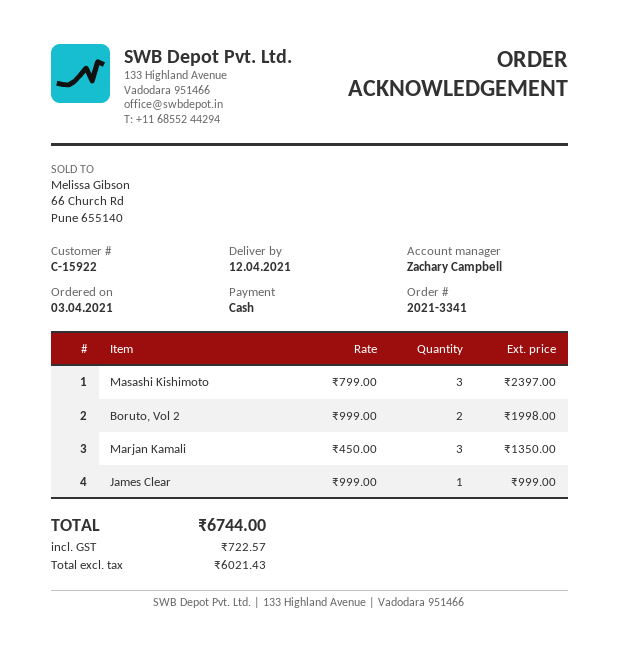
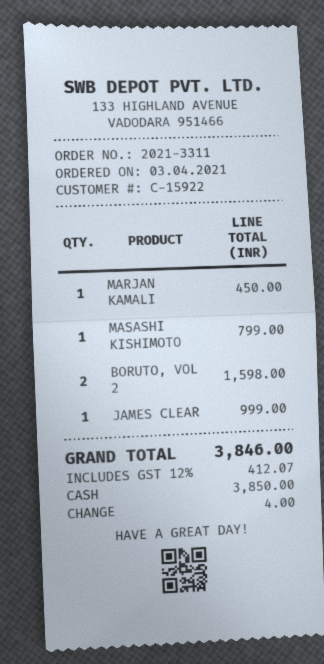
order number: 2021-3341 -> 2021-3311
Masashi Kishimoto: 3 for 2397.00 -> 1 for 799.00
Boruto, Vol 2: 2 for 1998.00 -> 2 for 1598.00
Marjan Kamali: 3 for 1350.00 -> 1 for 450.00
tax: 722.57 -> 412.07
total: 6744.00 -> 3846.00

